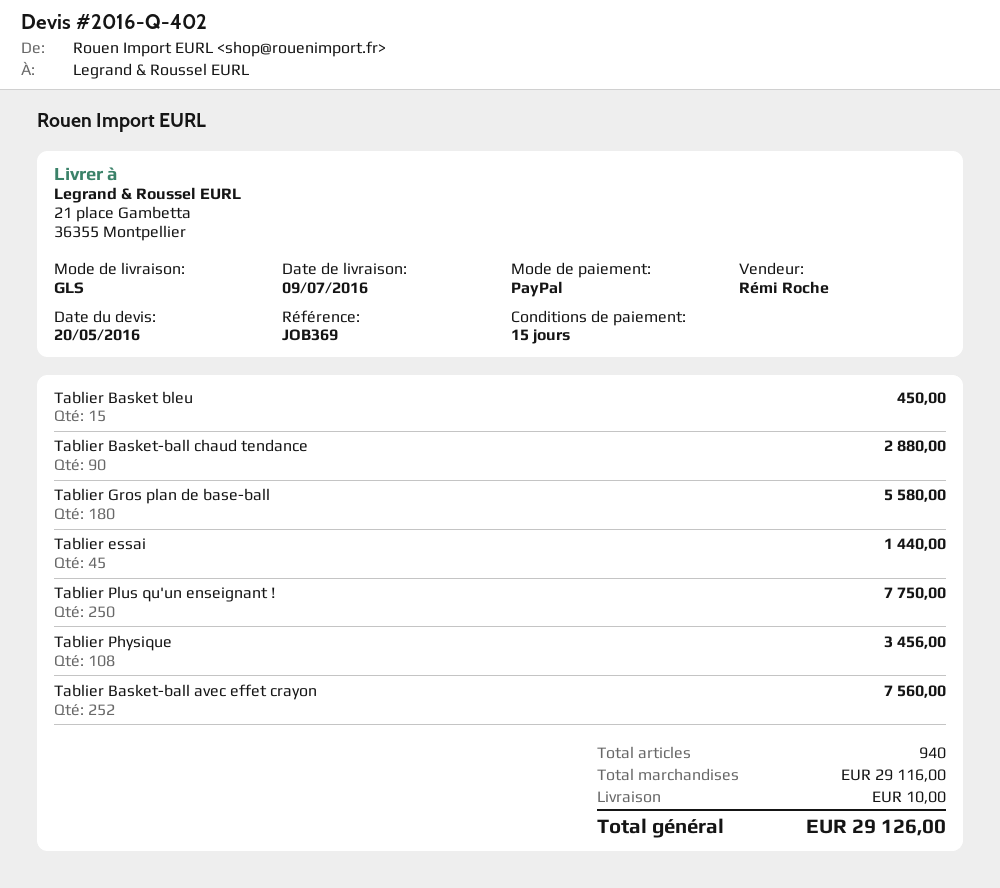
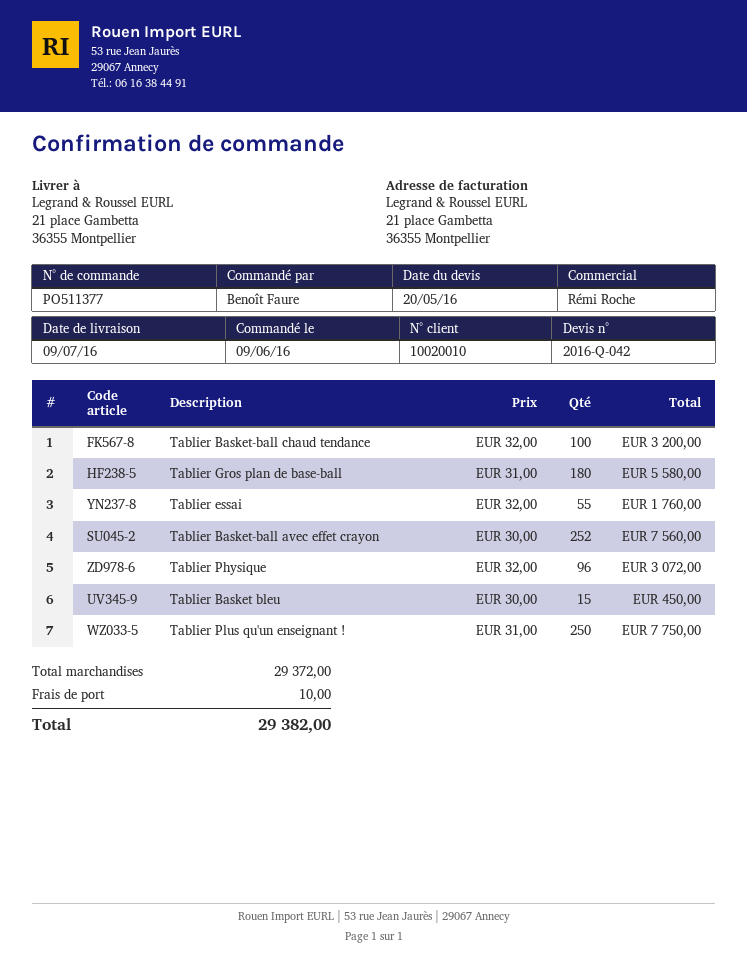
quote number: 2016-Q-402 -> 2016-Q-042
Tablier Basket-ball chaud tendance: 90 for 2880.00 -> 100 for 3200.00
Tablier essai: 45 for 1440.00 -> 55 for 1760.00
Tablier Physique: 108 for 3456.00 -> 96 for 3072.00
subtotal: 29116.00 -> 29372.00
total: 29126.00 -> 29382.00

